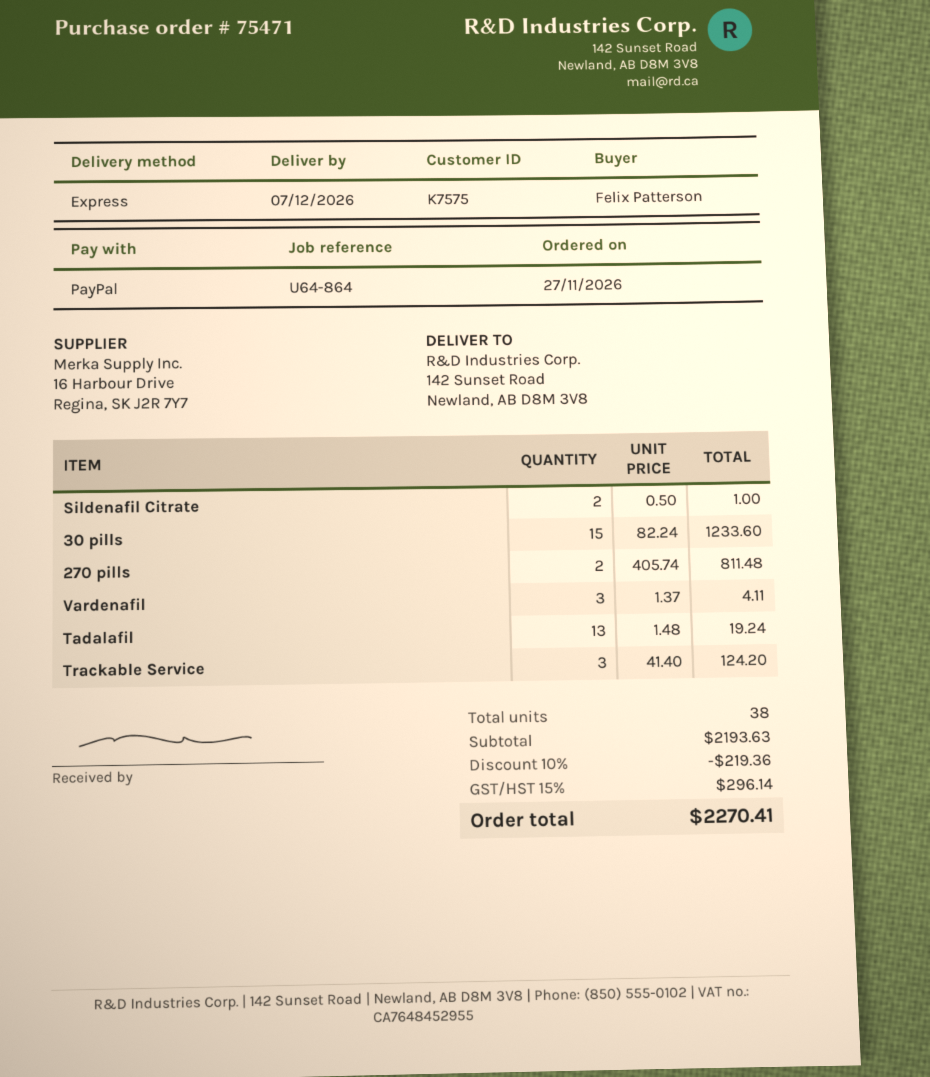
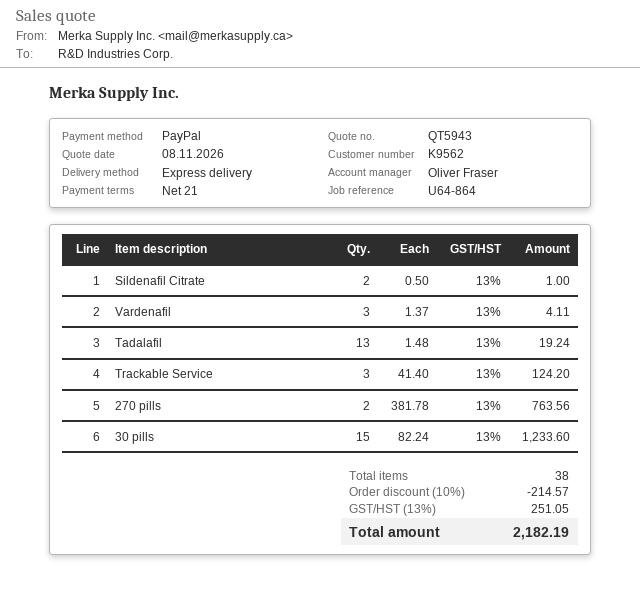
customer number: K7575 -> K9562
270 pills: 2 x 405.74 = 811.48 -> 2 x 381.78 = 763.56
discount: 10% = 219.36 -> 10% = 214.57
tax: 15% = 296.14 -> 13% = 251.05
total: 2270.41 -> 2182.19

